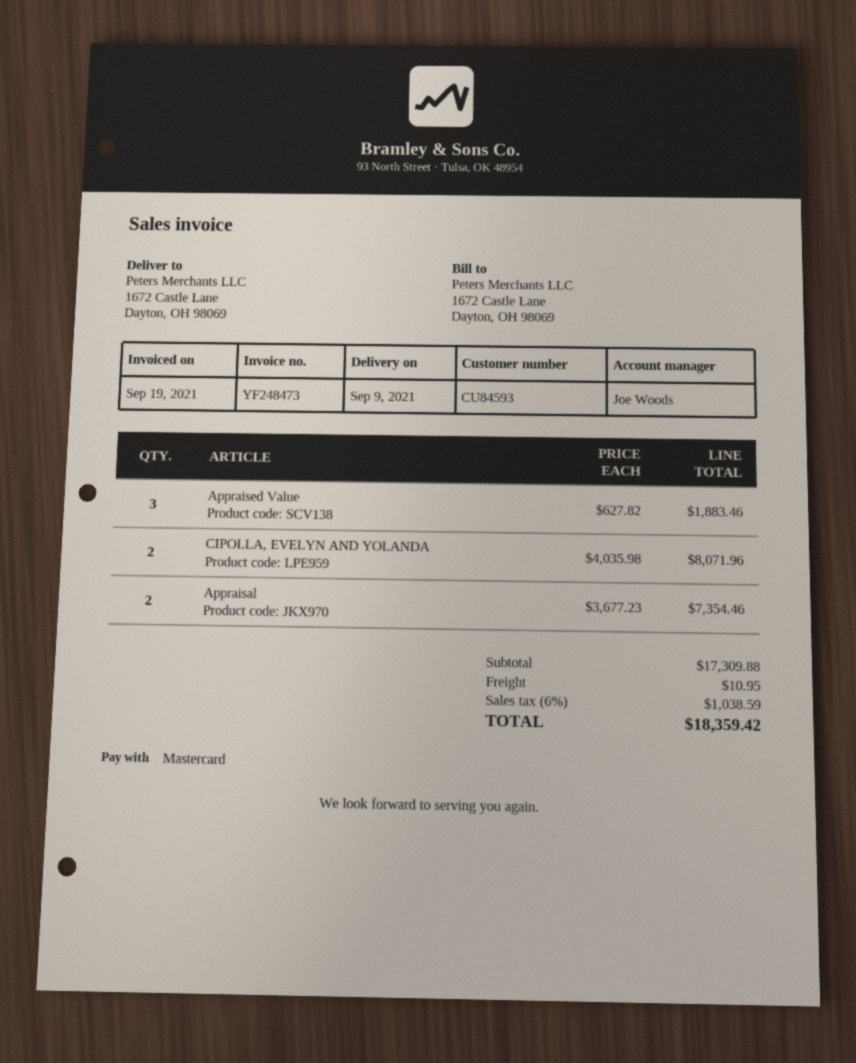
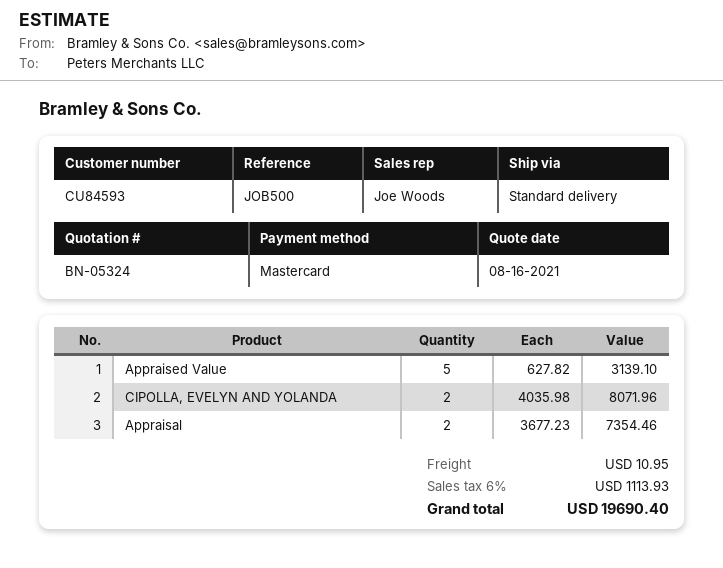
Appraised Value: 3 x 627.82 = 1883.46 -> 5 x 627.82 = 3139.10
tax: 6% = 1038.59 -> 6% = 1113.93
total: 18359.42 -> 19690.40

